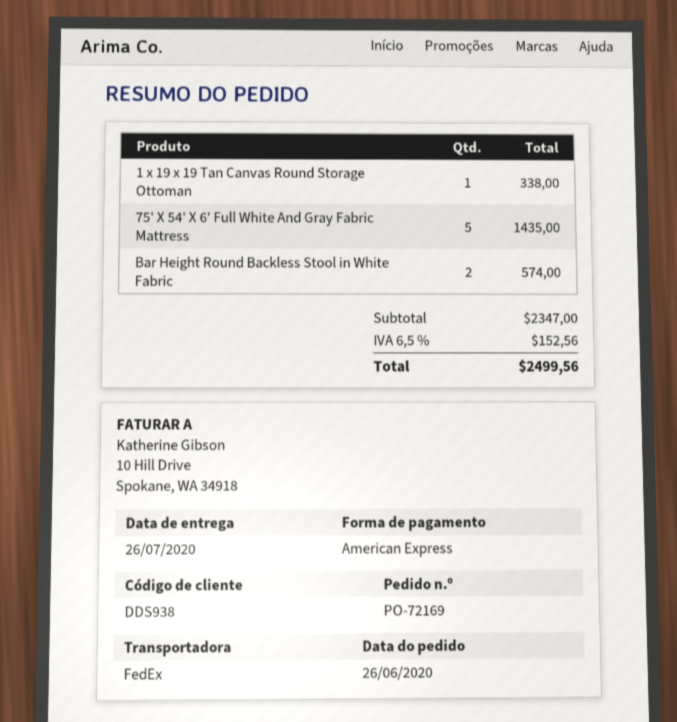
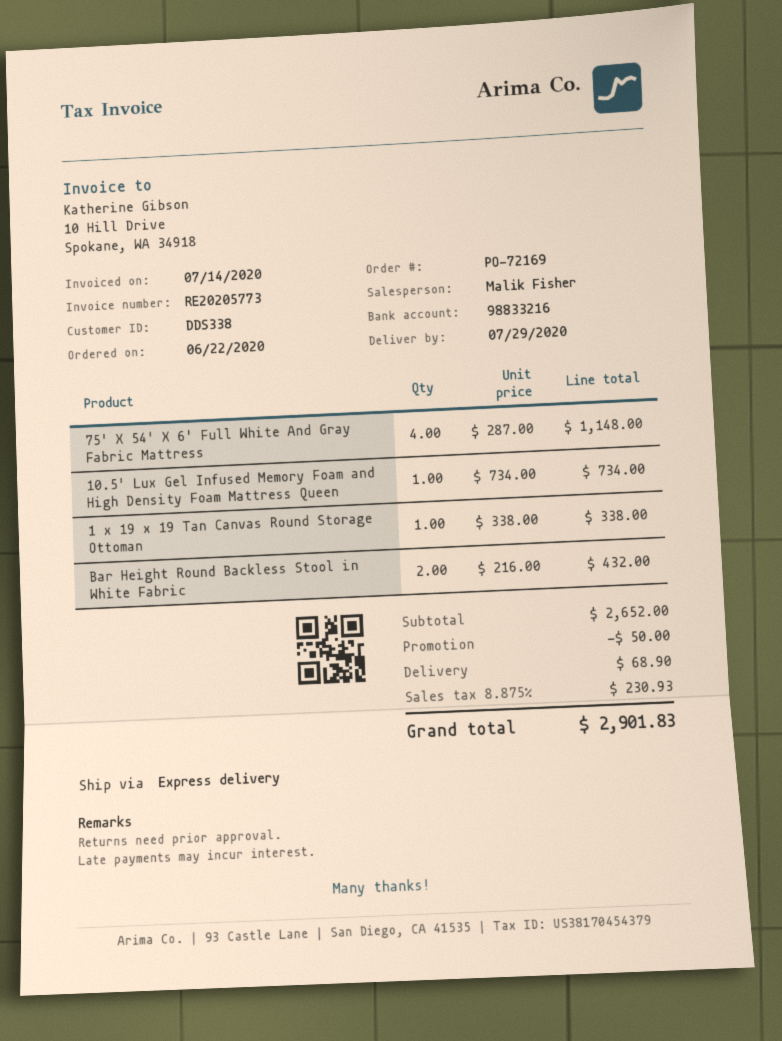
order date: 2020-06-26 -> 2020-06-22
delivery date: 2020-07-26 -> 2020-07-29
customer number: DDS938 -> DDS338
shipping method: FedEx -> express
75' X 54' X 6' Full White And Gray Fabric Mattress: 5 for 1435.00 -> 4 for 1148.00
Bar Height Round Backless Stool in White Fabric: 2 for 574.00 -> 2 for 432.00
10.5' Lux Gel Infused Memory Foam and High Density Foam Mattress Queen: none -> 1 for 734.00
subtotal: 2347.00 -> 2652.00
discount: none -> 50.00
shipping: none -> 68.90
tax: 6.5% = 152.56 -> 8.875% = 230.93
total: 2499.56 -> 2901.83

